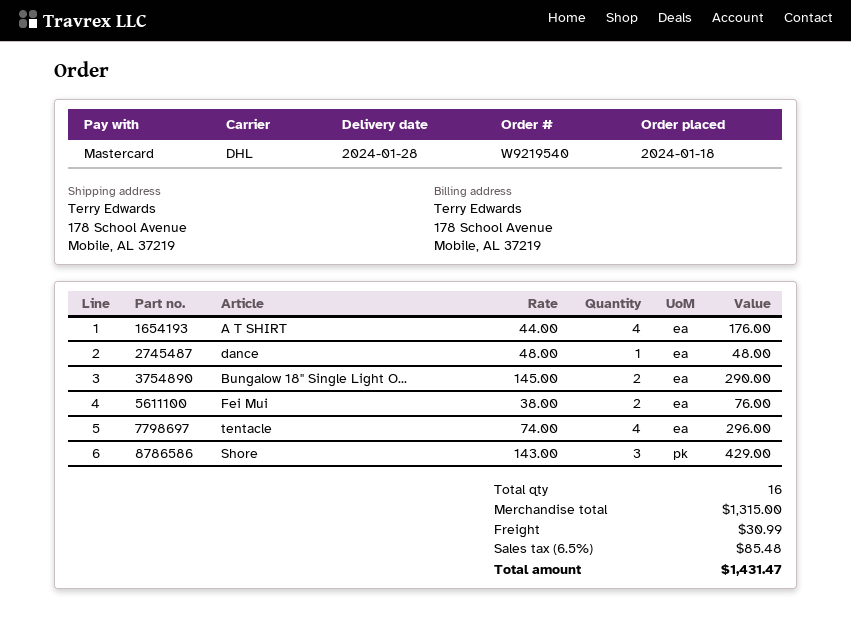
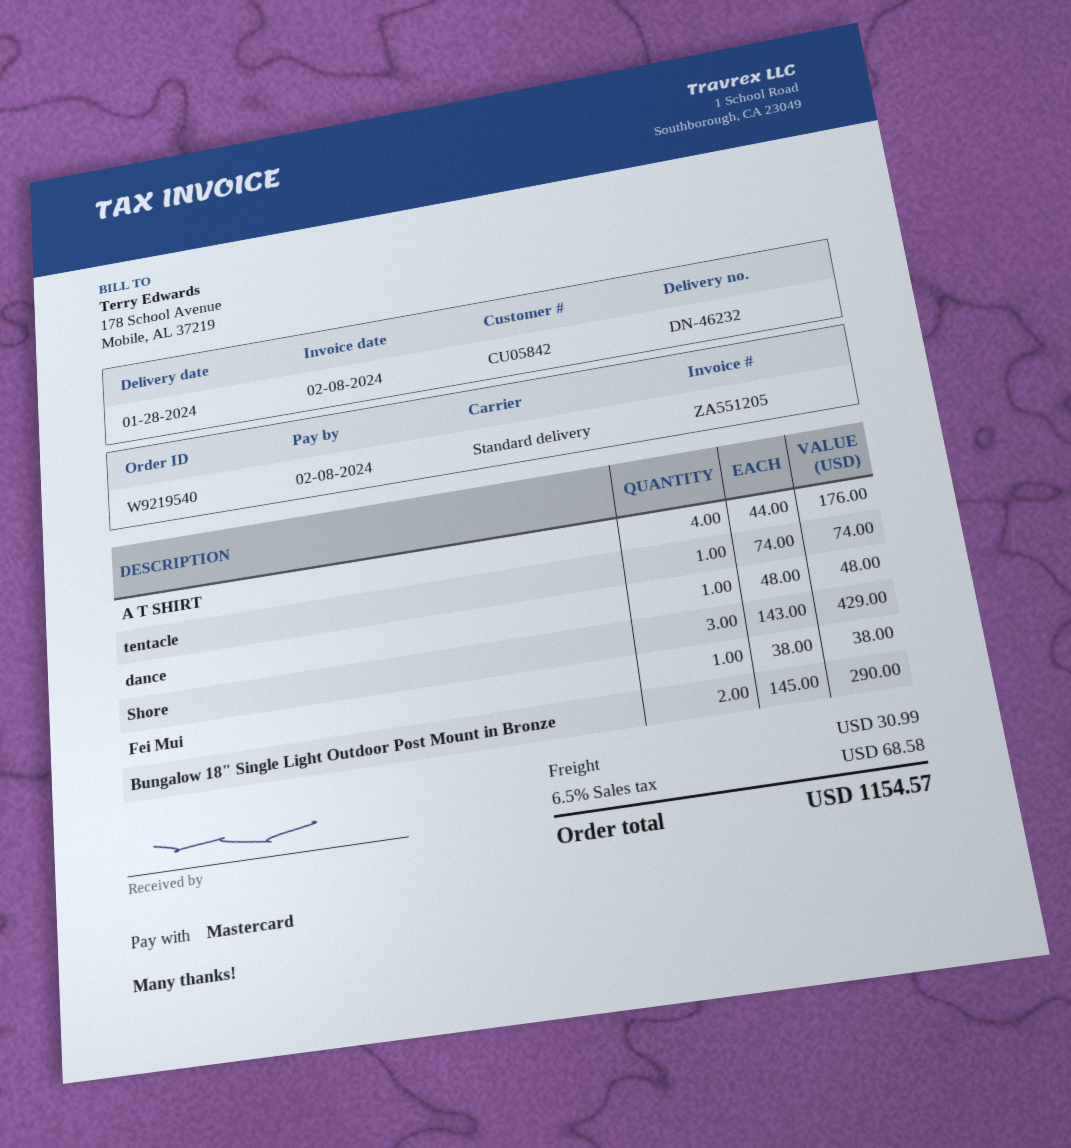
shipping method: DHL -> standard
Fei Mui: 2 x 38.00 = 76.00 -> 1 x 38.00 = 38.00
tentacle: 4 x 74.00 = 296.00 -> 1 x 74.00 = 74.00
tax: 6.5% = 85.48 -> 6.5% = 68.58
total: 1431.47 -> 1154.57

